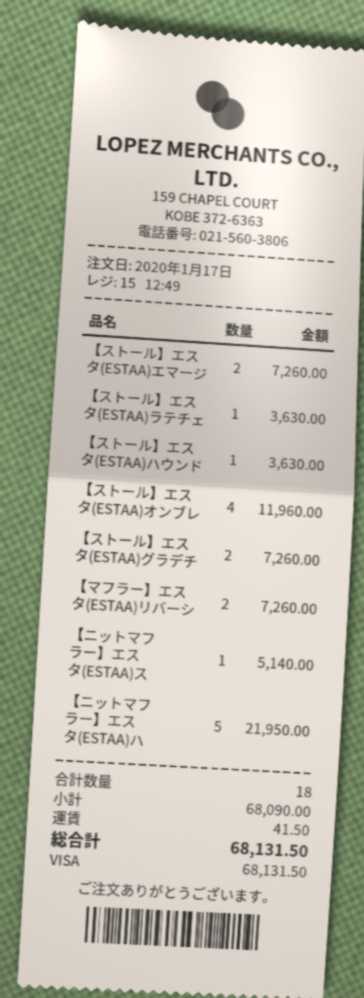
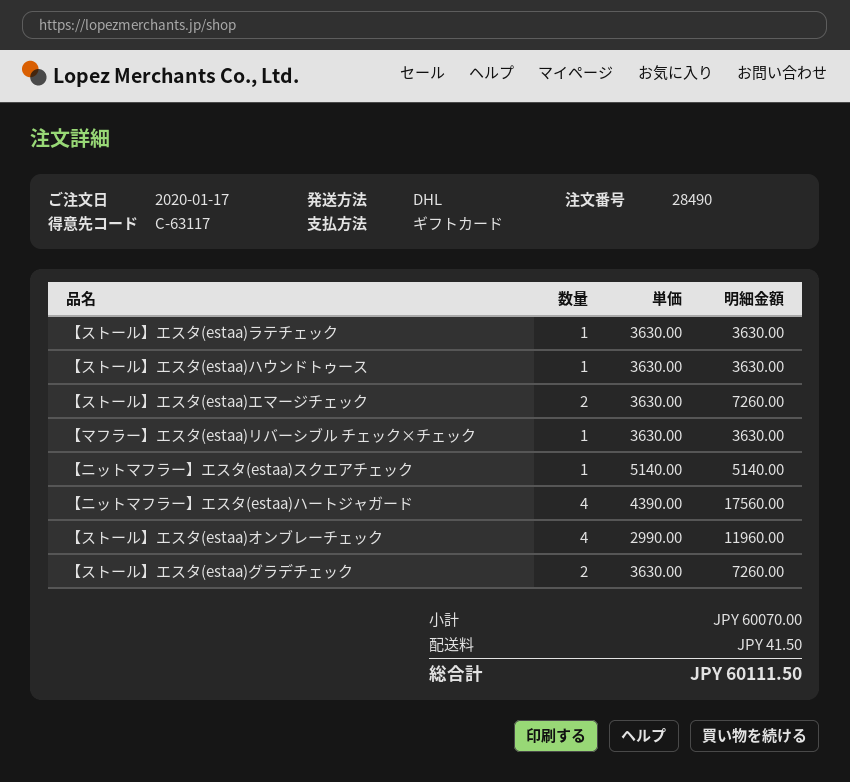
payment method: Visa -> gift card
【マフラー】エスタ(ESTAA)リバーシ: 2 for 7260.00 -> 1 for 3630.00
【ニットマフラー】エスタ(ESTAA)ハ: 5 for 21950.00 -> 4 for 17560.00
subtotal: 68090.00 -> 60070.00
total: 68131.50 -> 60111.50

